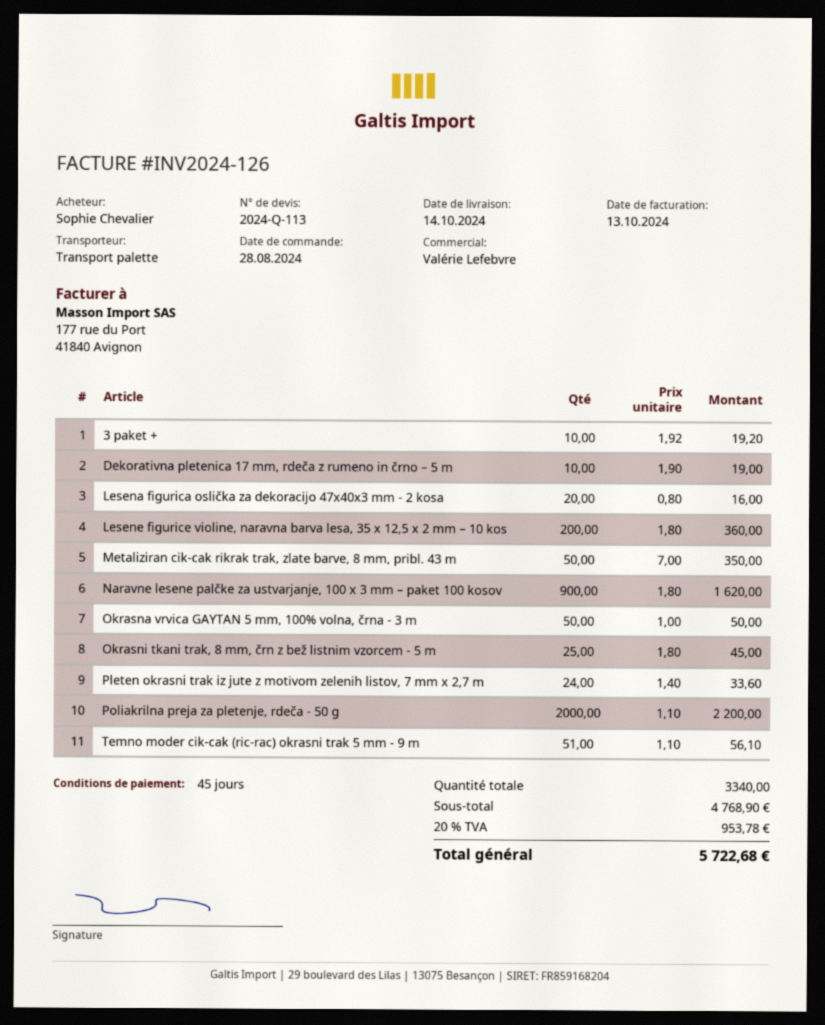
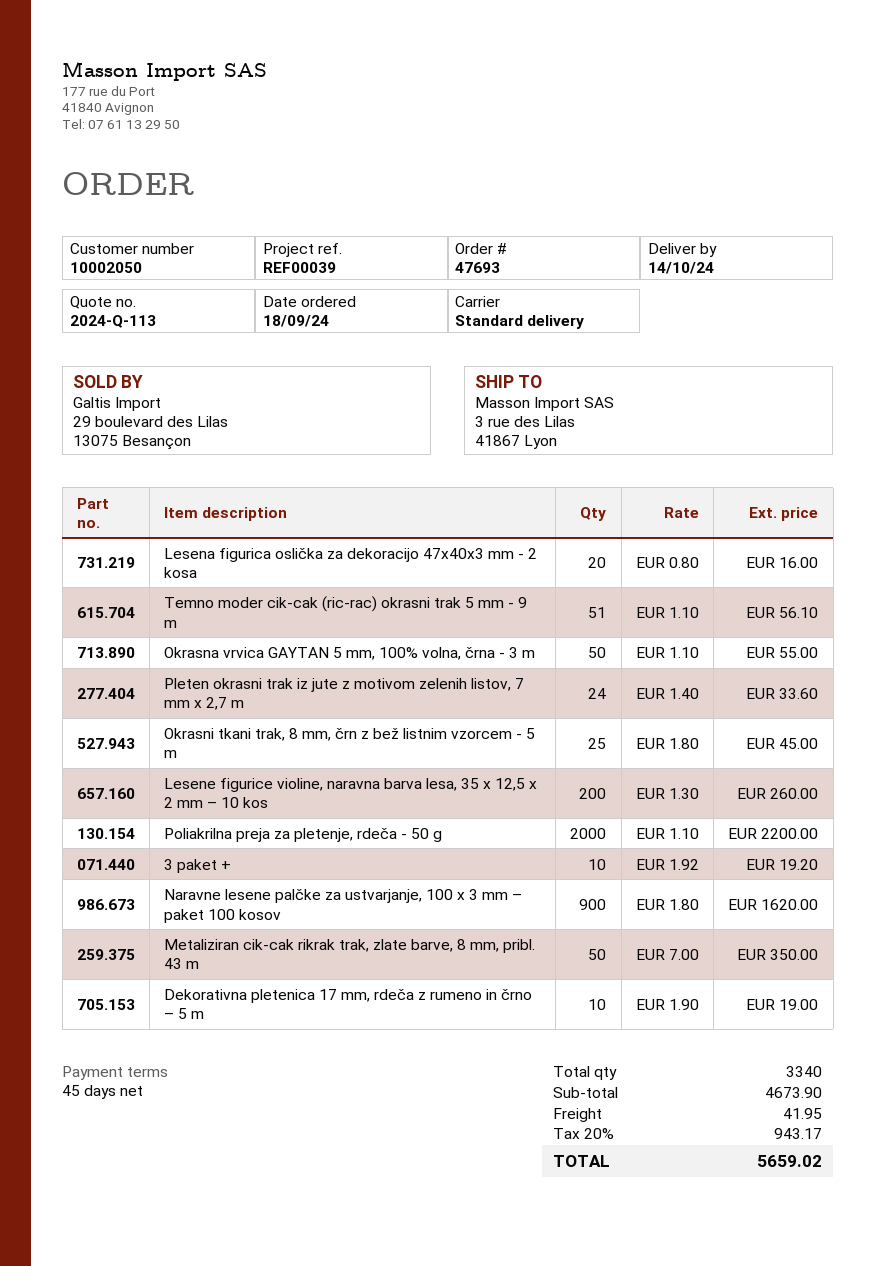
order date: 2024-08-28 -> 2024-09-18
shipping method: pallet freight -> standard
Lesene figurice violine, naravna barva lesa, 35 x 12,5 x 2 mm – 10 kos: 200 x 1.80 = 360.00 -> 200 x 1.30 = 260.00
Okrasna vrvica GAYTAN 5 mm, 100% volna, črna - 3 m: 50 x 1.00 = 50.00 -> 50 x 1.10 = 55.00
subtotal: 4768.90 -> 4673.90
shipping: none -> 41.95
tax: 20% = 953.78 -> 20% = 943.17
total: 5722.68 -> 5659.02

